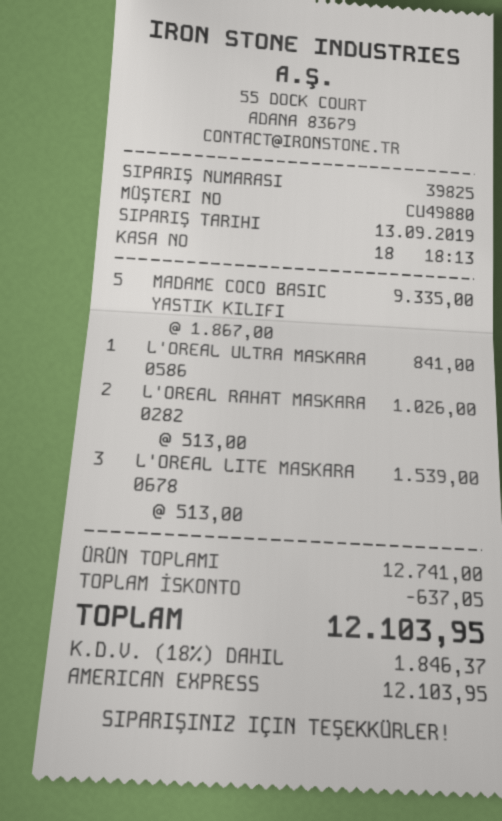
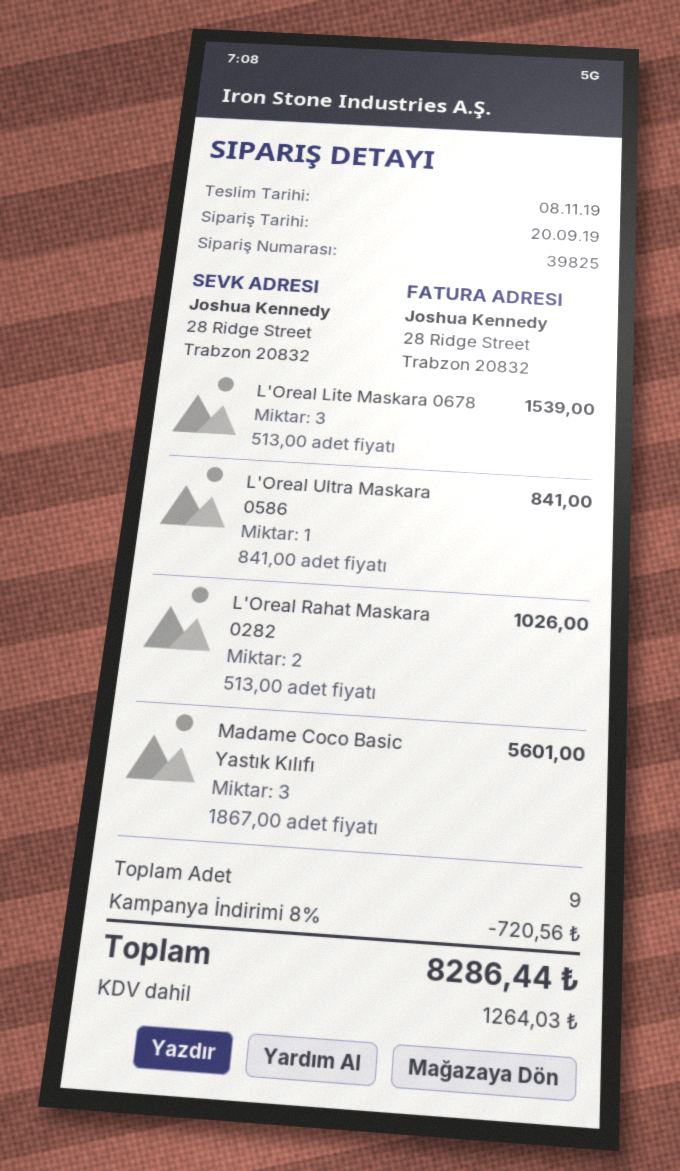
order date: 2019-09-13 -> 2019-09-20
MADAME COCO BASIC YASTIK KILIFI: 5 x 1867.00 = 9335.00 -> 3 x 1867.00 = 5601.00
discount: 637.05 -> 720.56
tax: 1846.37 -> 1264.03
total: 12103.95 -> 8286.44

